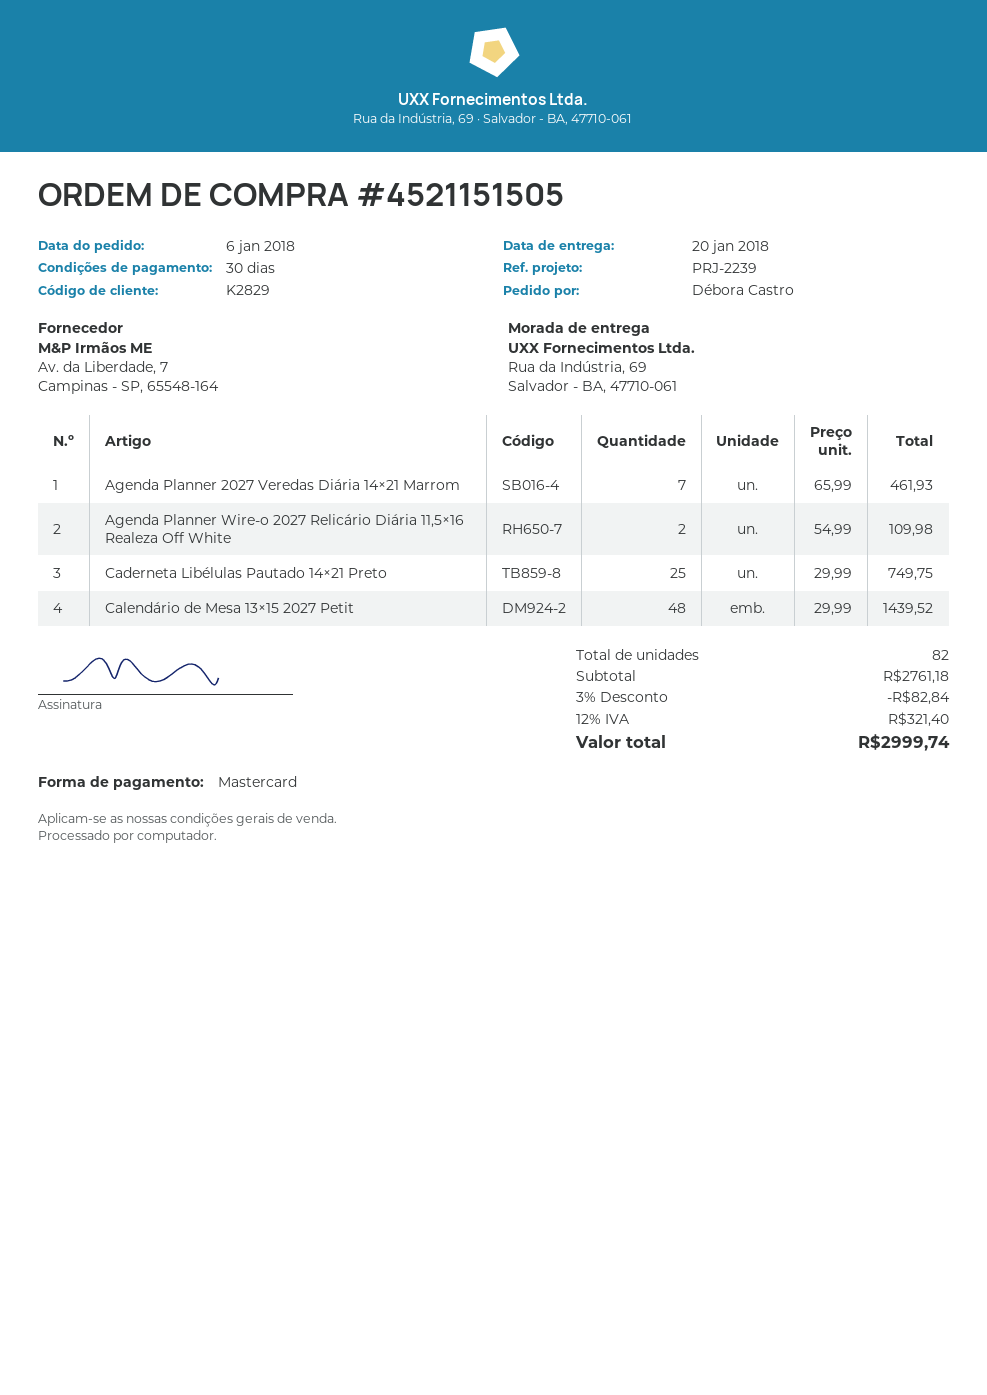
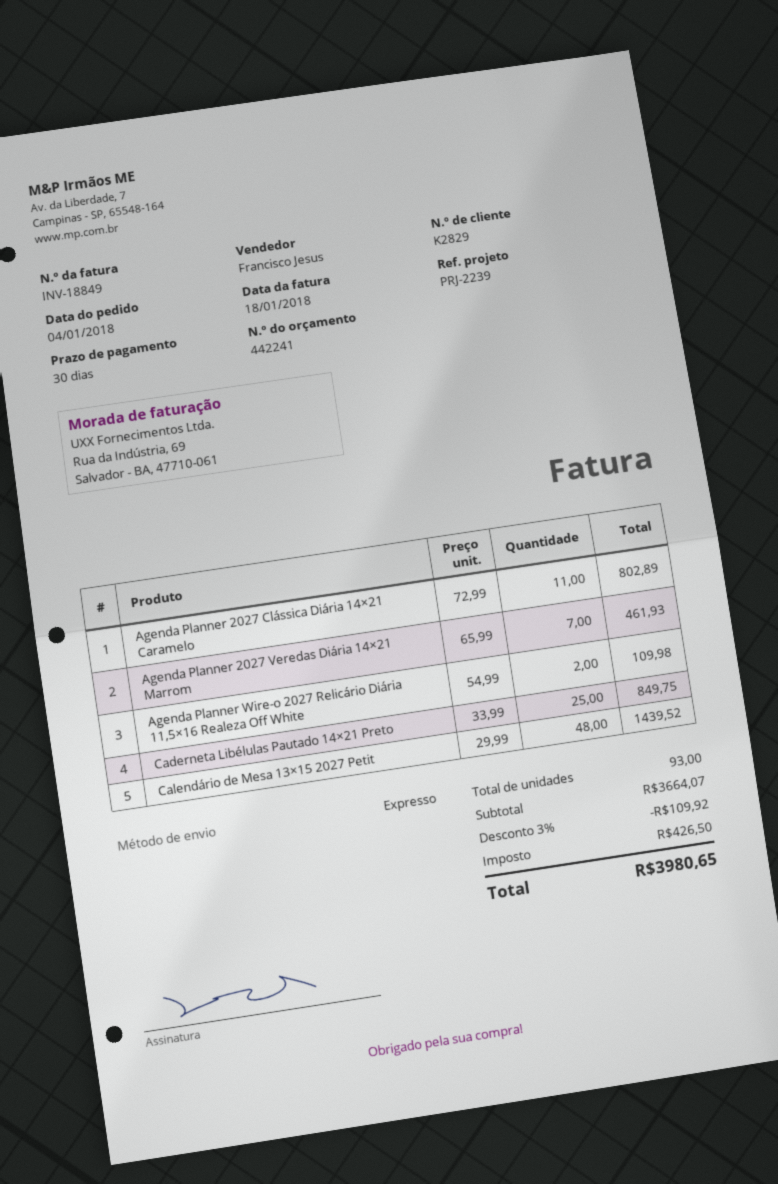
order date: 2018-01-06 -> 2018-01-04
Caderneta Libélulas Pautado 14×21 Preto: 25 x 29.99 = 749.75 -> 25 x 33.99 = 849.75
Agenda Planner 2027 Clássica Diária 14×21 Caramelo: none -> 11 x 72.99 = 802.89
total quantity: 82 -> 93
subtotal: 2761.18 -> 3664.07
discount: 3% = 82.84 -> 3% = 109.92
tax: 321.40 -> 426.50
total: 2999.74 -> 3980.65

